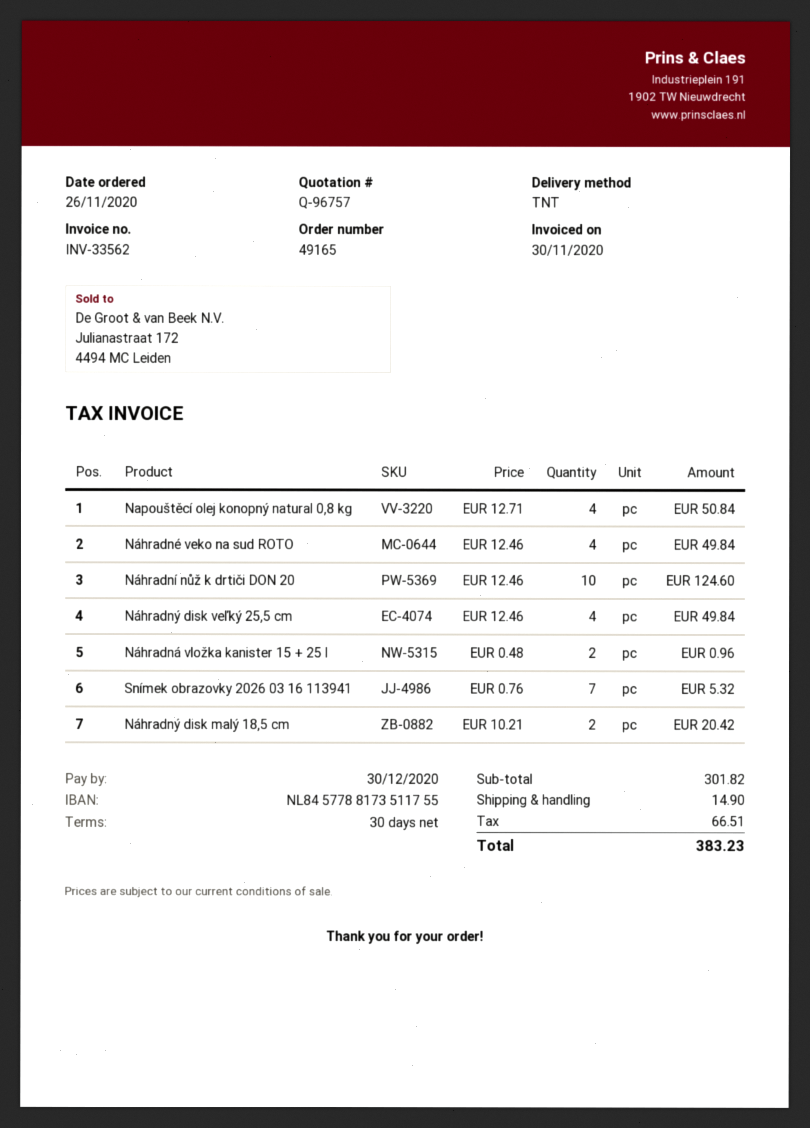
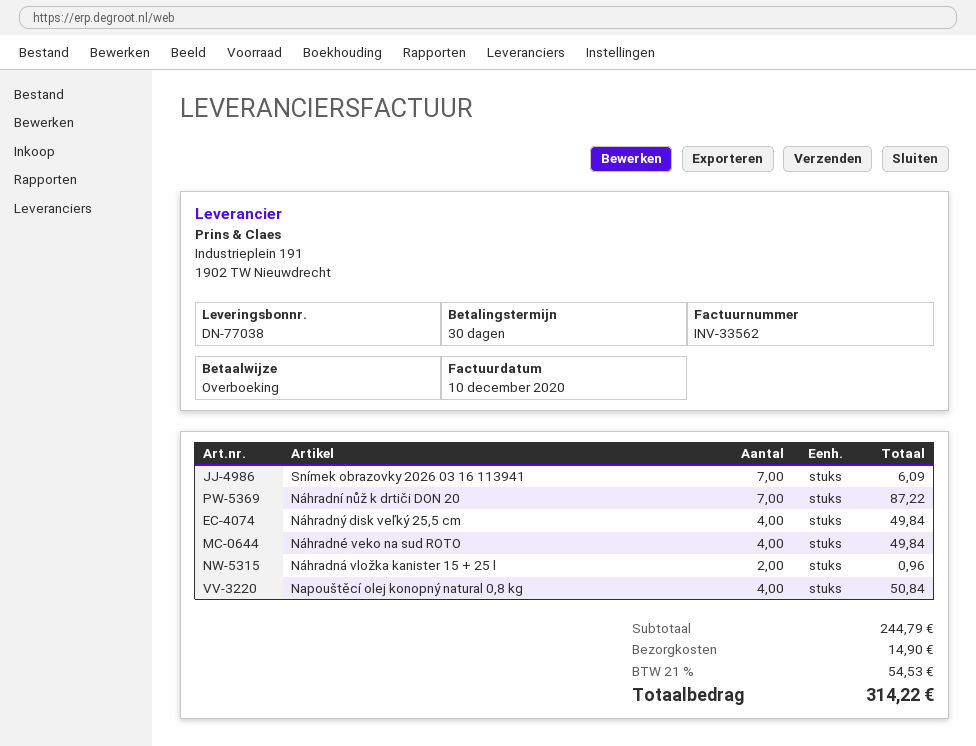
invoice date: 2020-11-30 -> 2020-12-10
Náhradní nůž k drtiči DON 20: 10 for 124.60 -> 7 for 87.22
Snímek obrazovky 2026 03 16 113941: 7 for 5.32 -> 7 for 6.09
Náhradný disk malý 18,5 cm: 2 for 20.42 -> none
subtotal: 301.82 -> 244.79
tax: 66.51 -> 54.53
total: 383.23 -> 314.22

